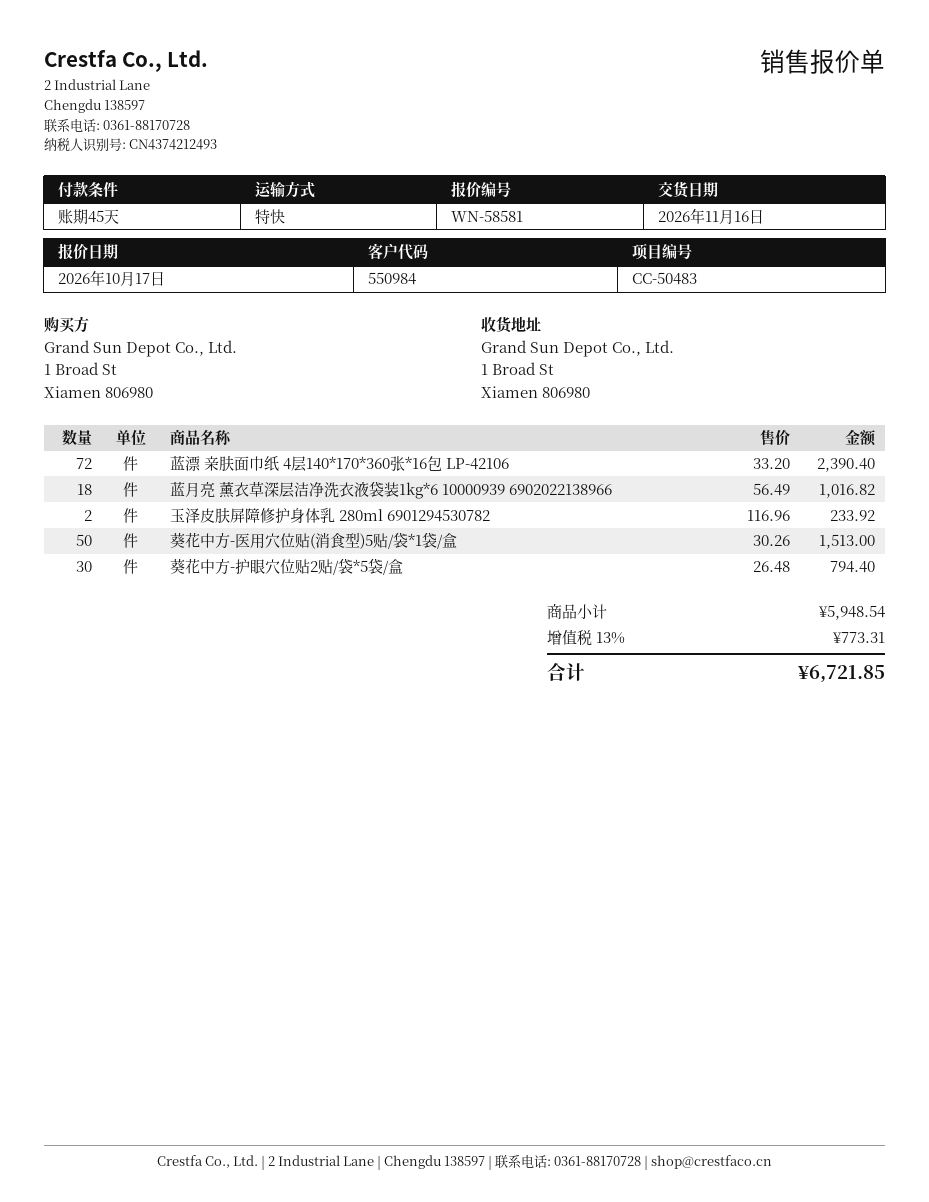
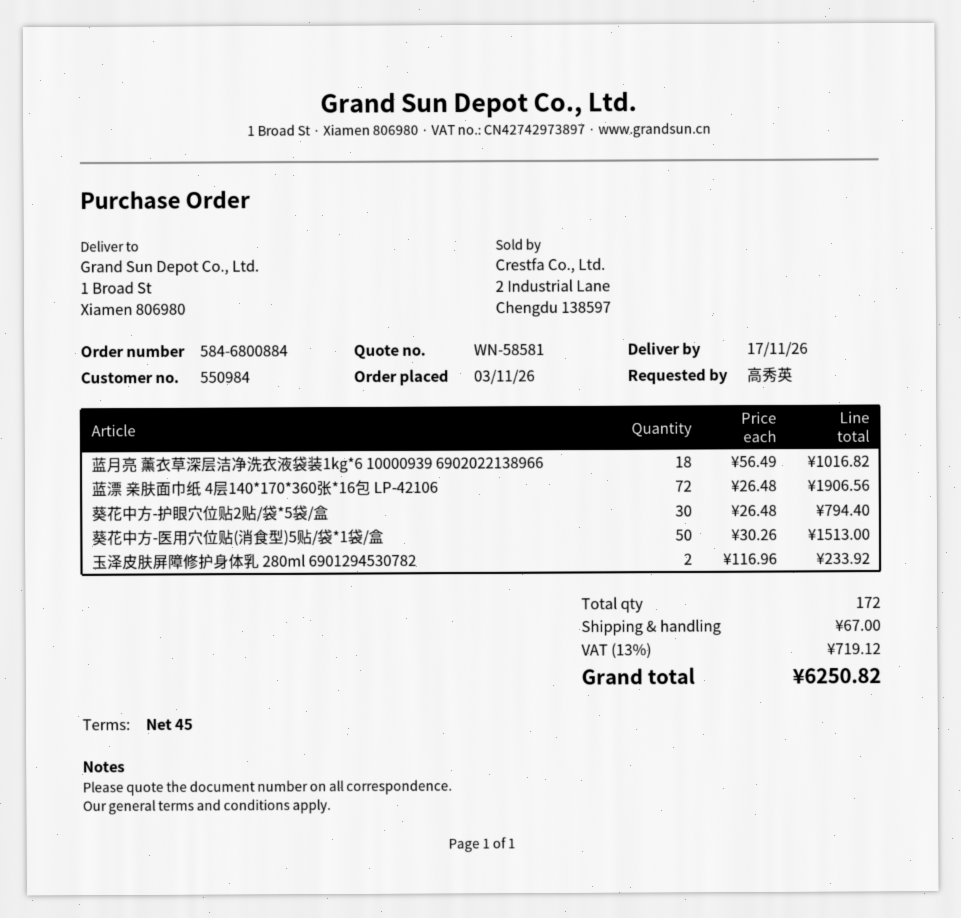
delivery date: 2026-11-16 -> 2026-11-17
蓝漂 亲肤面巾纸 4层140*170*360张*16包 LP-42106: 72 x 33.20 = 2390.40 -> 72 x 26.48 = 1906.56
shipping: none -> 67.00
tax: 13% = 773.31 -> 13% = 719.12
total: 6721.85 -> 6250.82

